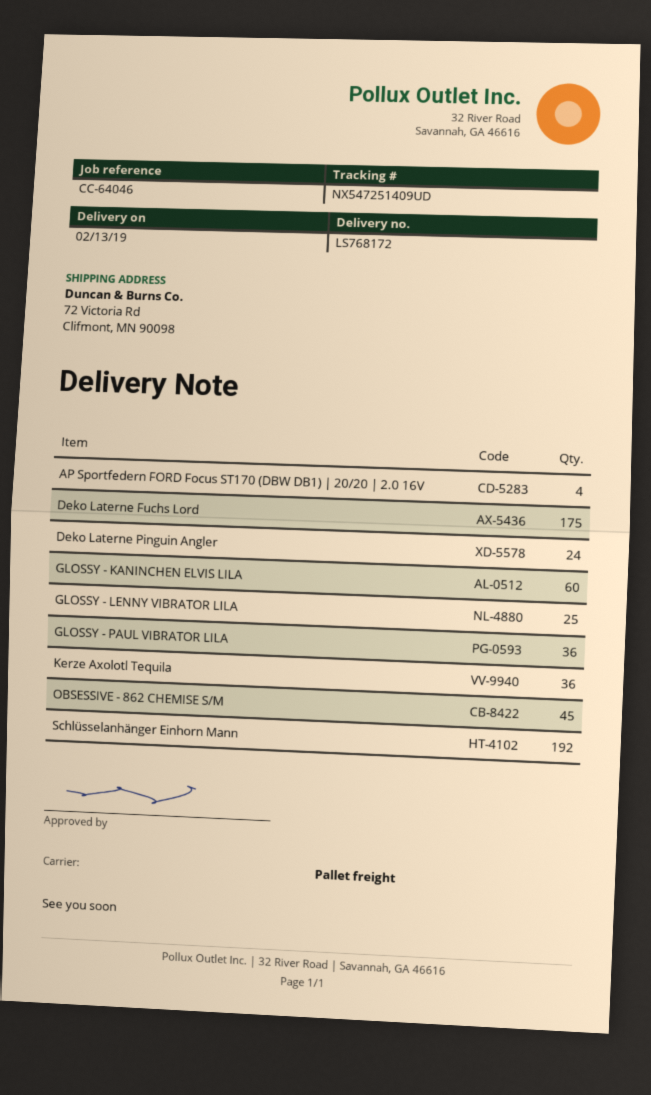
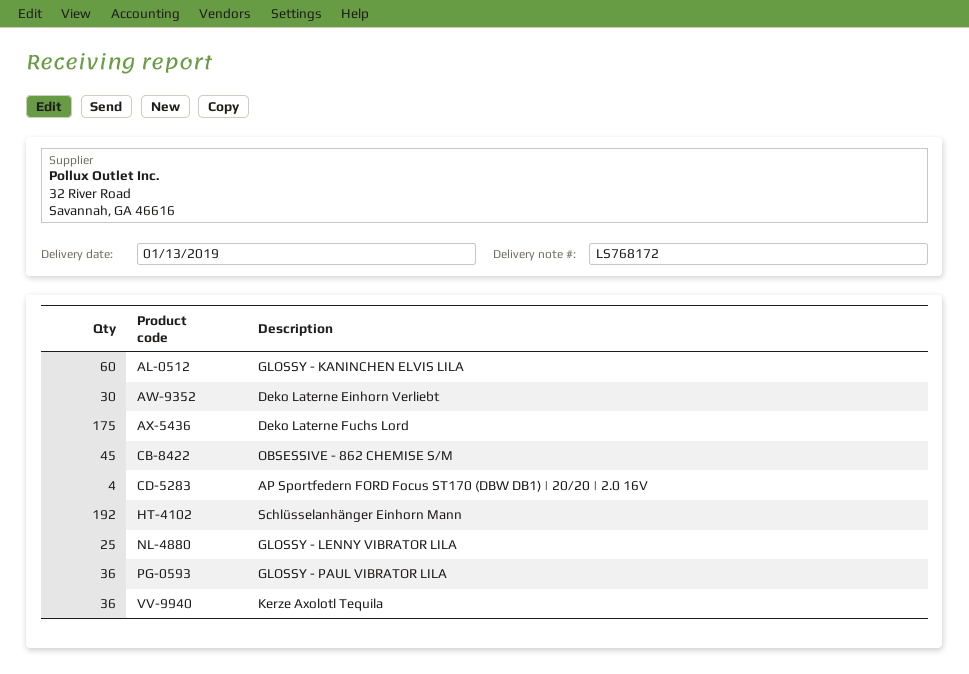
delivery date: 2019-02-13 -> 2019-01-13
Deko Laterne Pinguin Angler: 24 -> none
Deko Laterne Einhorn Verliebt: none -> 30

